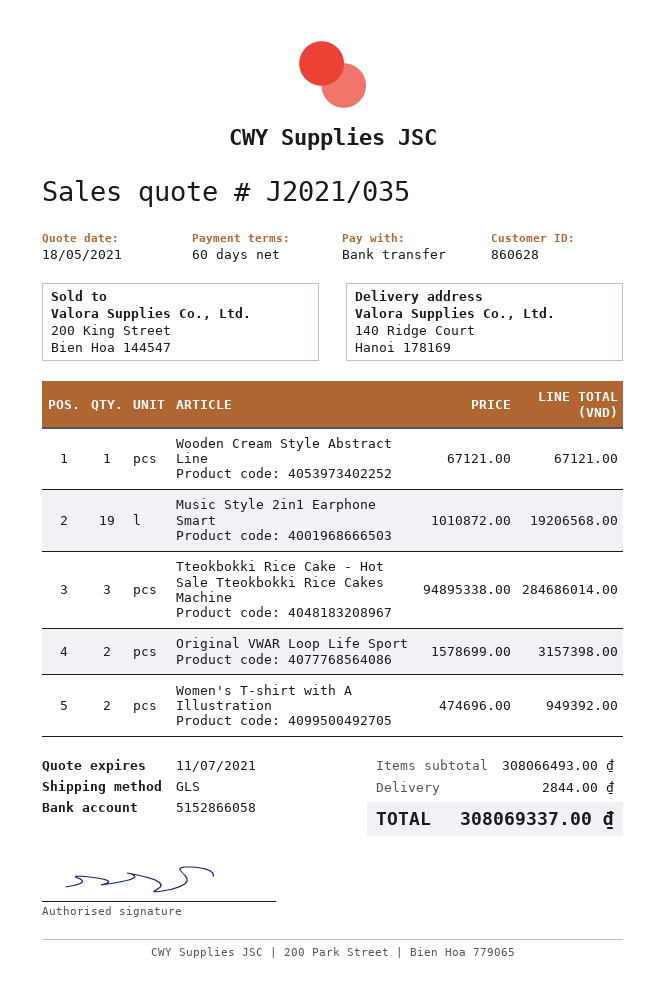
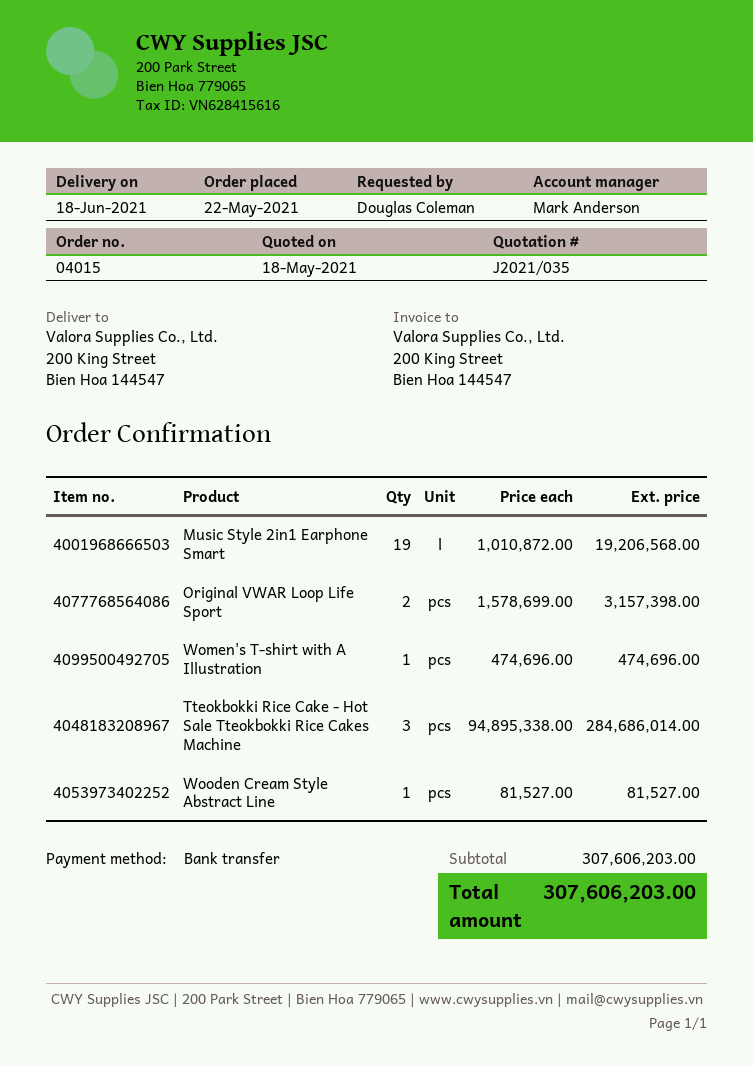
ship to: 140 Ridge Court, Hanoi 178169 -> 200 King Street, Bien Hoa 144547
Wooden Cream Style Abstract Line: 1 x 67121.00 = 67121.00 -> 1 x 81527.00 = 81527.00
Women's T-shirt with A Illustration: 2 x 474696.00 = 949392.00 -> 1 x 474696.00 = 474696.00
subtotal: 308066493.00 -> 307606203.00
shipping: 2844.00 -> none
total: 308069337.00 -> 307606203.00

